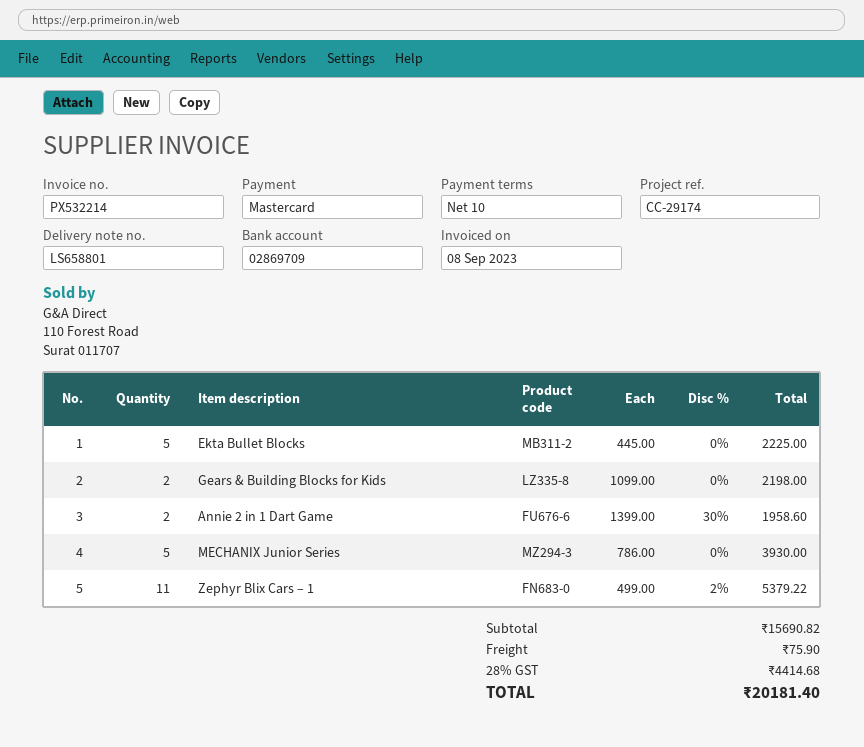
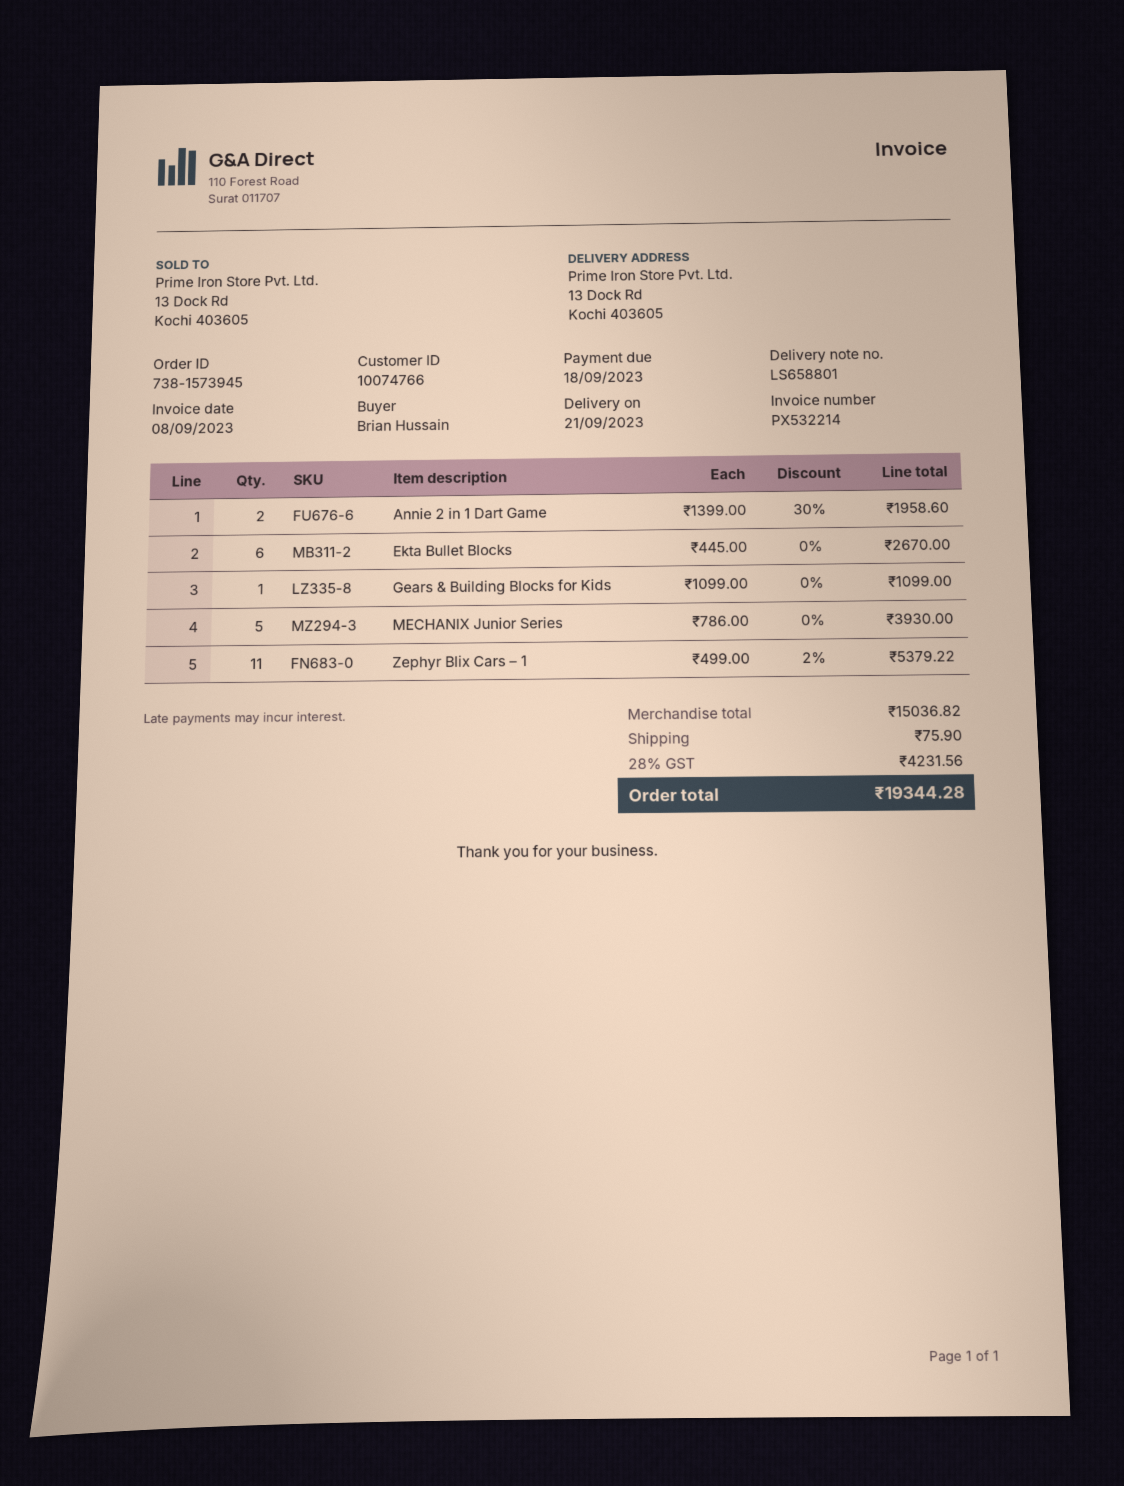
Ekta Bullet Blocks: 5 x 445.00 = 2225.00 -> 6 x 445.00 = 2670.00
Gears & Building Blocks for Kids: 2 x 1099.00 = 2198.00 -> 1 x 1099.00 = 1099.00
subtotal: 15690.82 -> 15036.82
tax: 28% = 4414.68 -> 28% = 4231.56
total: 20181.40 -> 19344.28

